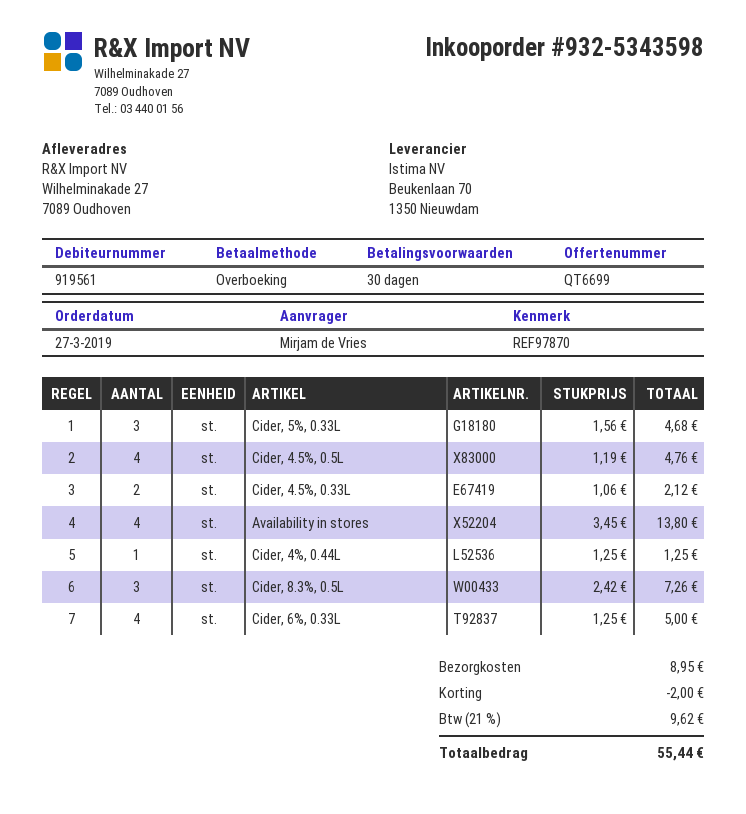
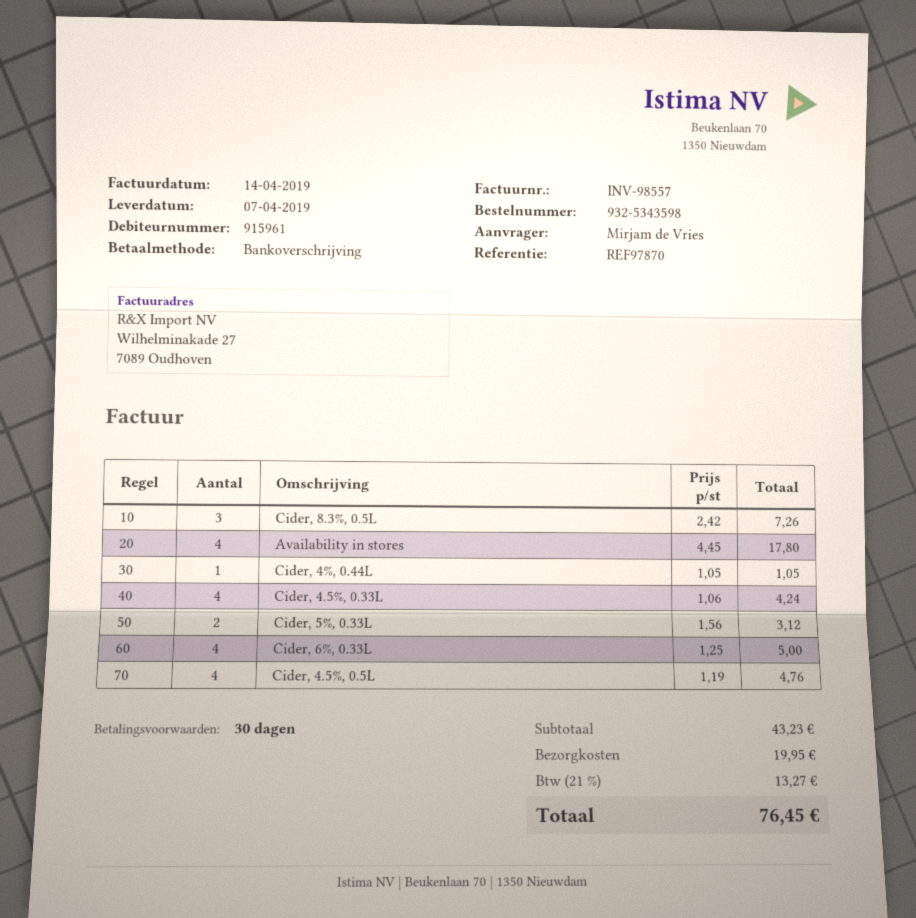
customer number: 919561 -> 915961
Cider, 5%, 0.33L: 3 x 1.56 = 4.68 -> 2 x 1.56 = 3.12
Cider, 4.5%, 0.33L: 2 x 1.06 = 2.12 -> 4 x 1.06 = 4.24
Availability in stores: 4 x 3.45 = 13.80 -> 4 x 4.45 = 17.80
Cider, 4%, 0.44L: 1 x 1.25 = 1.25 -> 1 x 1.05 = 1.05
discount: 2.00 -> none
shipping: 8.95 -> 19.95
tax: 21% = 9.62 -> 21% = 13.27
total: 55.44 -> 76.45

